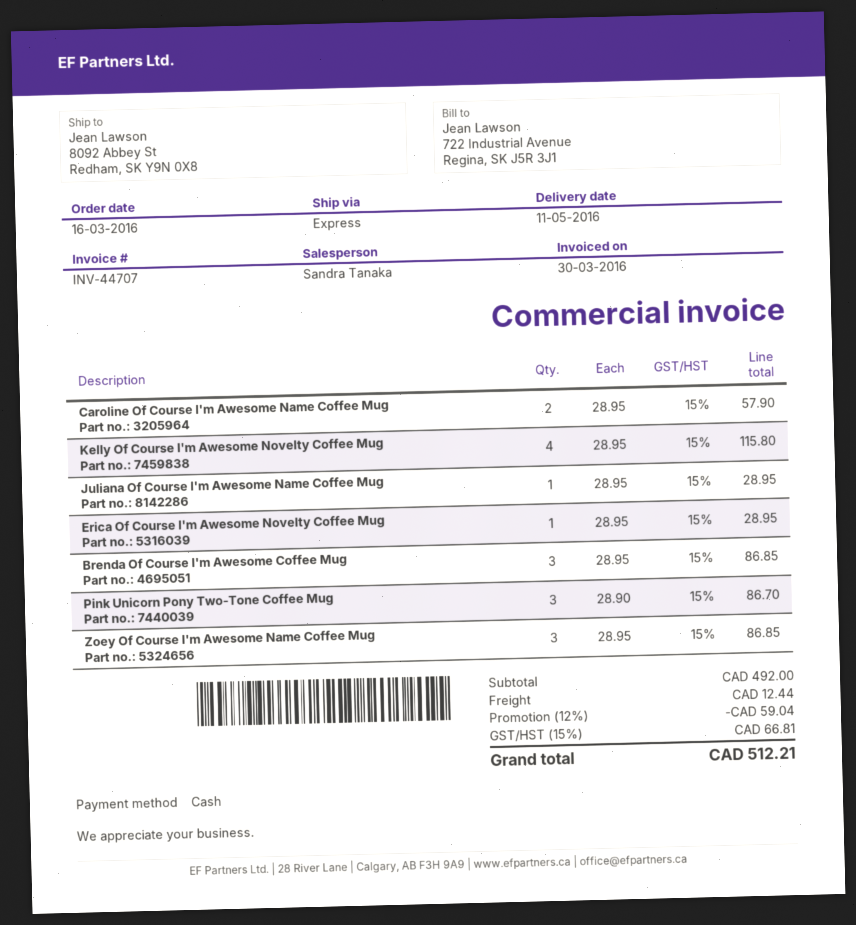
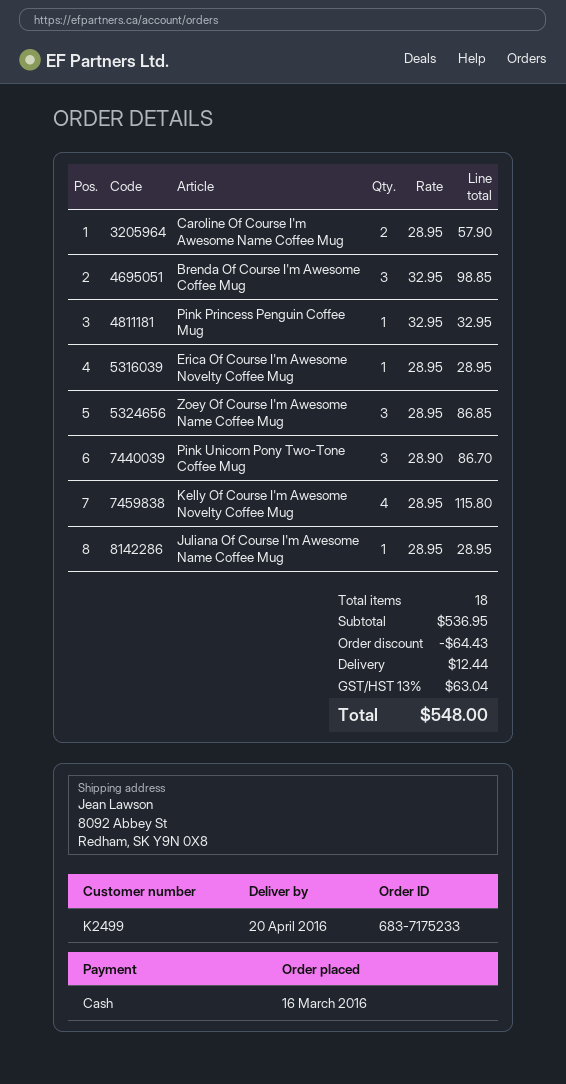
delivery date: 2016-05-11 -> 2016-04-20
Brenda Of Course I'm Awesome Coffee Mug: 3 x 28.95 = 86.85 -> 3 x 32.95 = 98.85
Pink Princess Penguin Coffee Mug: none -> 1 x 32.95 = 32.95
subtotal: 492.00 -> 536.95
discount: 59.04 -> 64.43
tax: 15% = 66.81 -> 13% = 63.04
total: 512.21 -> 548.00

